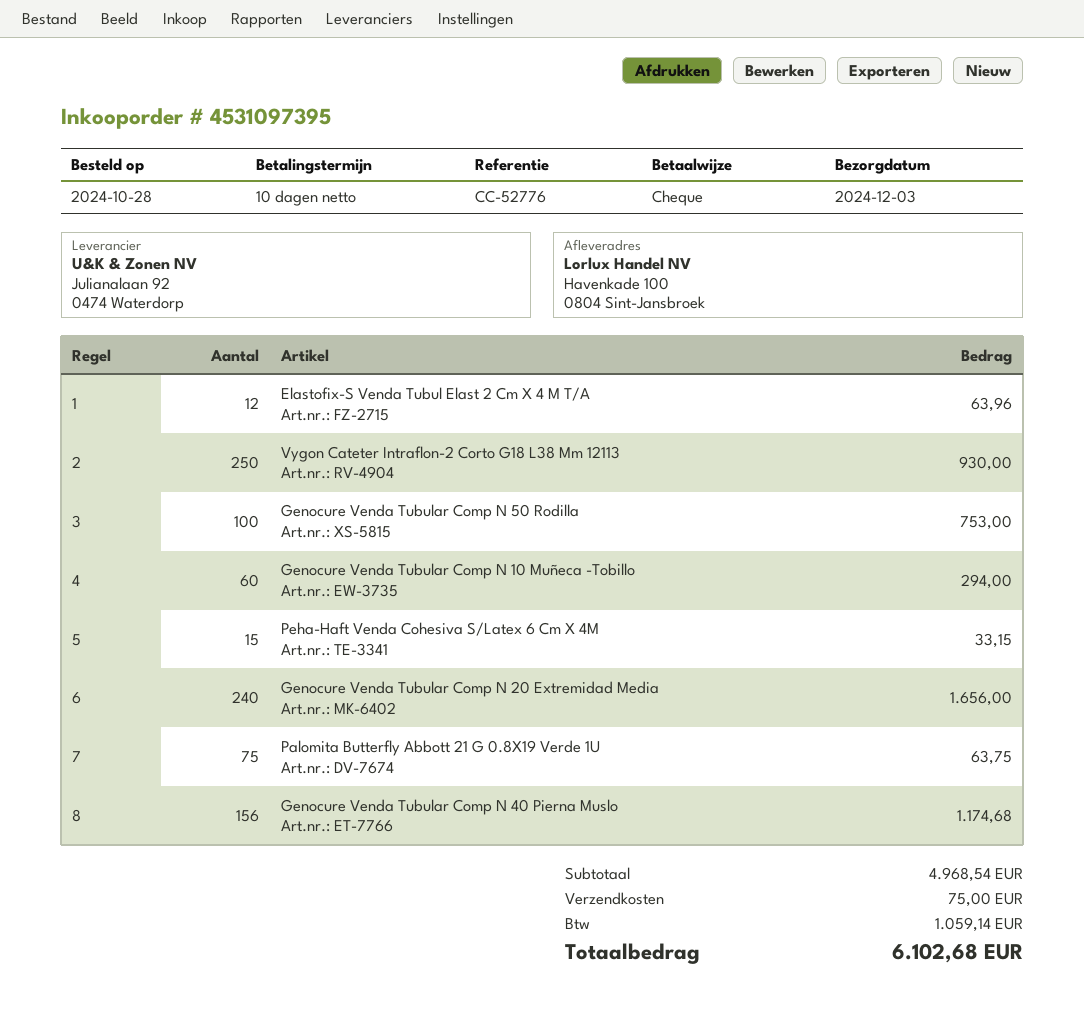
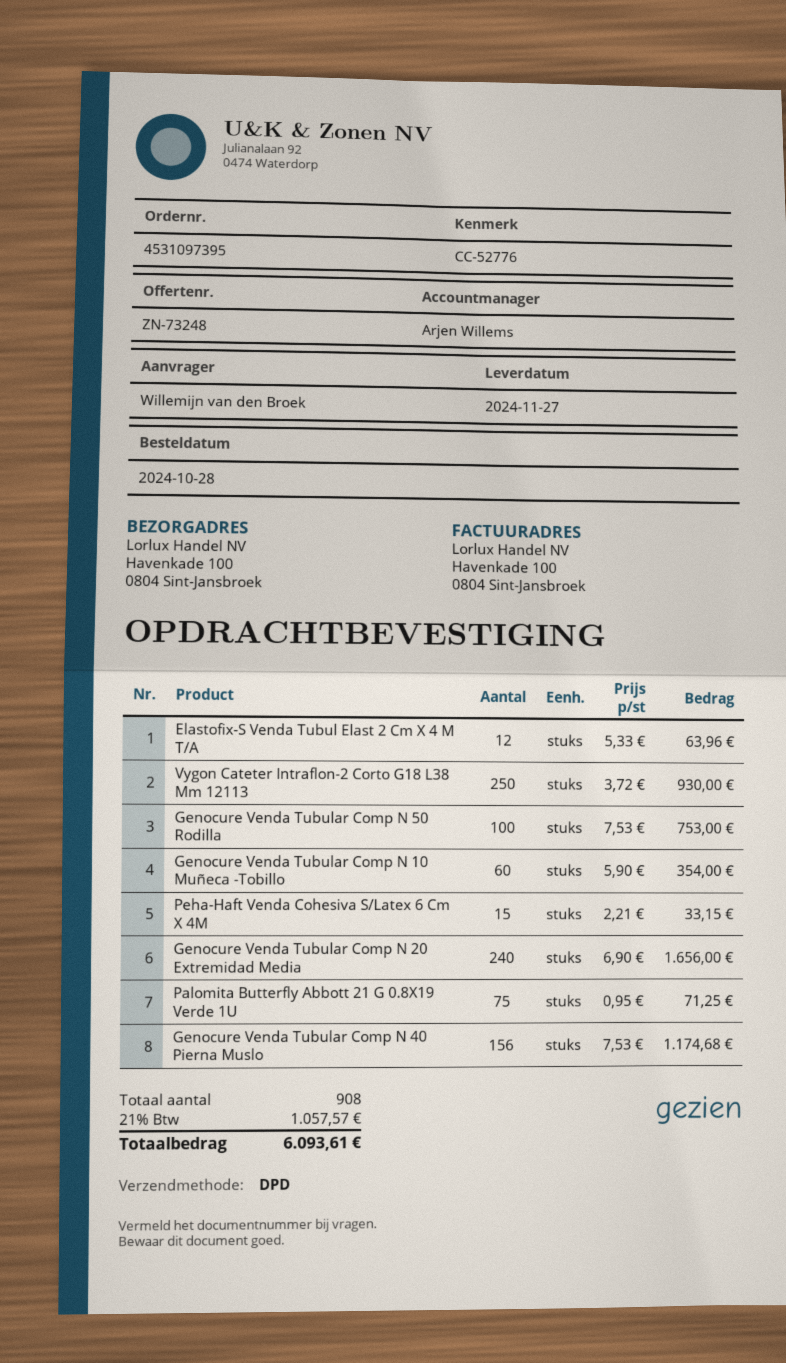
delivery date: 2024-12-03 -> 2024-11-27
Genocure Venda Tubular Comp N 10 Muñeca -Tobillo: 60 for 294.00 -> 60 for 354.00
Palomita Butterfly Abbott 21 G 0.8X19 Verde 1U: 75 for 63.75 -> 75 for 71.25
shipping: 75.00 -> none
tax: 1059.14 -> 1057.57
total: 6102.68 -> 6093.61

